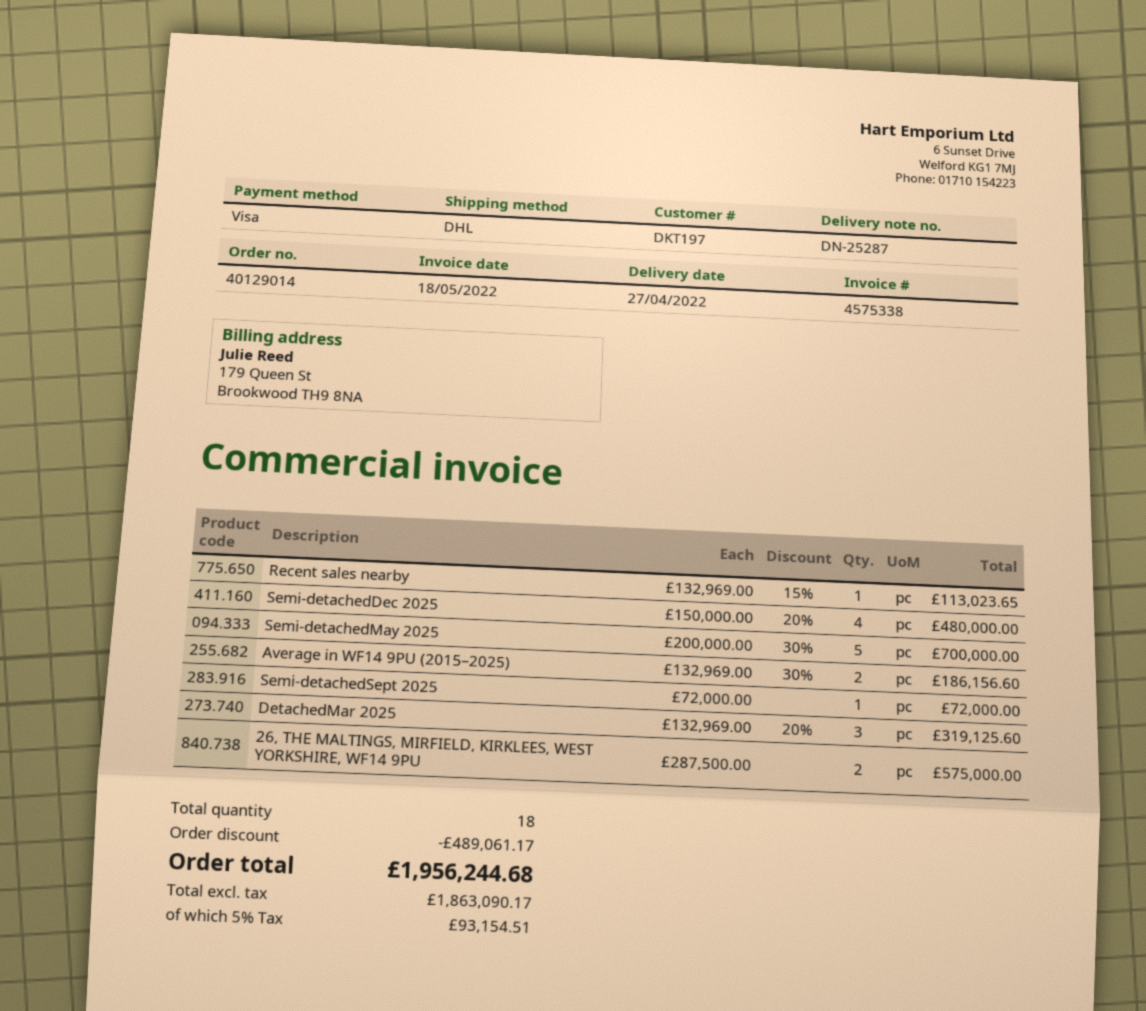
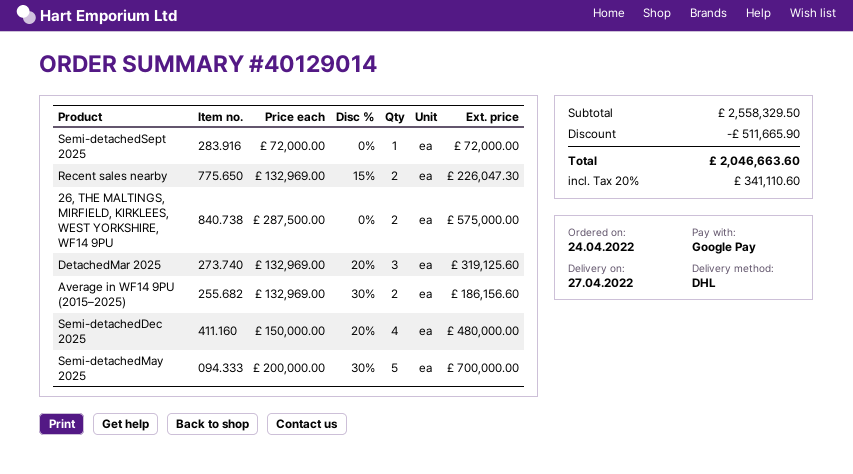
payment method: Visa -> Google Pay
Recent sales nearby: 1 x 132969.00 - 15% = 113023.65 -> 2 x 132969.00 - 15% = 226047.30
discount: 489061.17 -> 511665.90
tax: 5% = 93154.51 -> 20% = 341110.60
total: 1956244.68 -> 2046663.60

